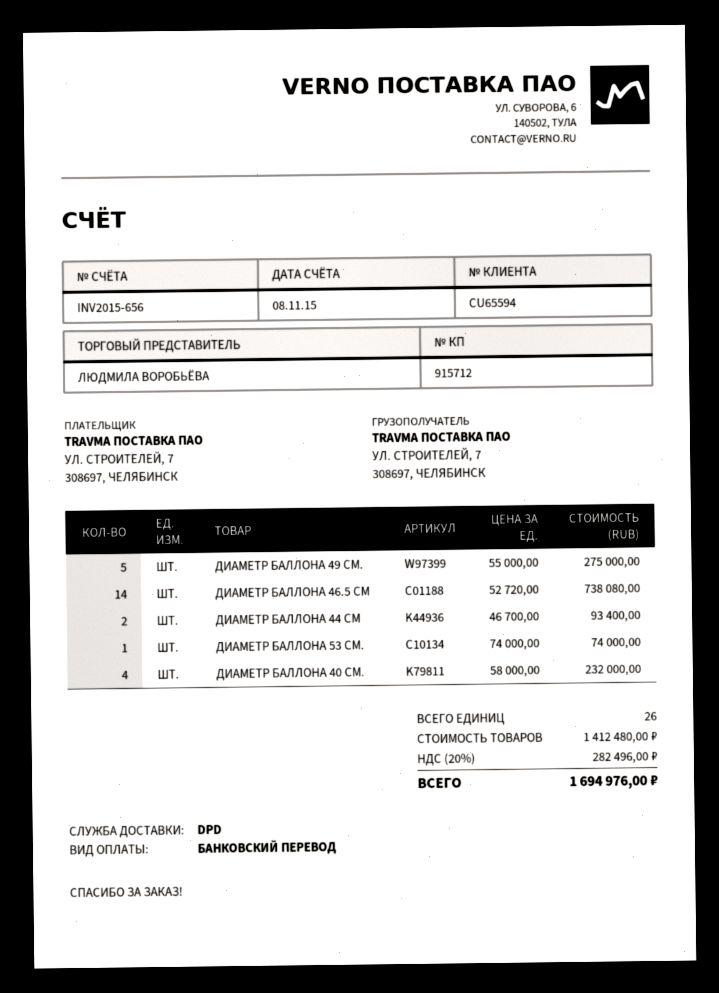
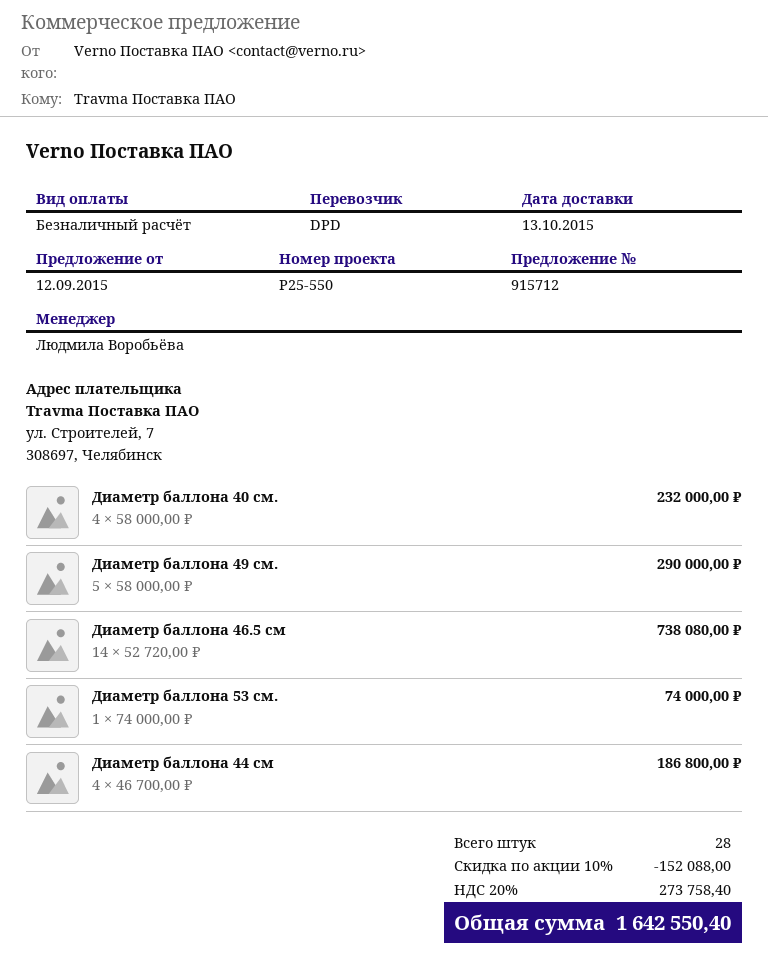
ДИАМЕТР БАЛЛОНА 49 СМ.: 5 x 55000.00 = 275000.00 -> 5 x 58000.00 = 290000.00
ДИАМЕТР БАЛЛОНА 44 СМ: 2 x 46700.00 = 93400.00 -> 4 x 46700.00 = 186800.00
total quantity: 26 -> 28
discount: none -> 10% = 152088.00
tax: 20% = 282496.00 -> 20% = 273758.40
total: 1694976.00 -> 1642550.40

